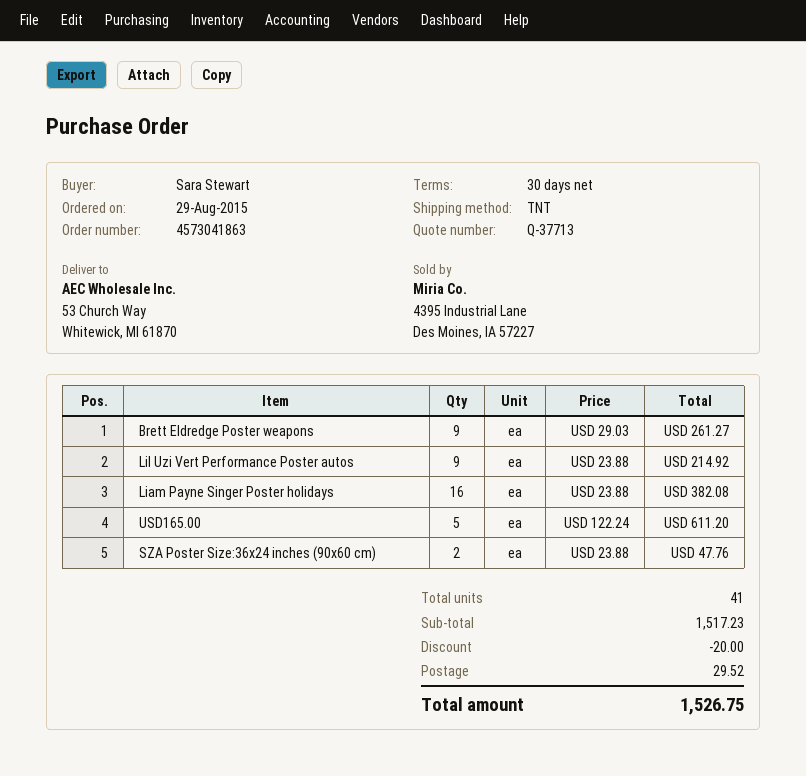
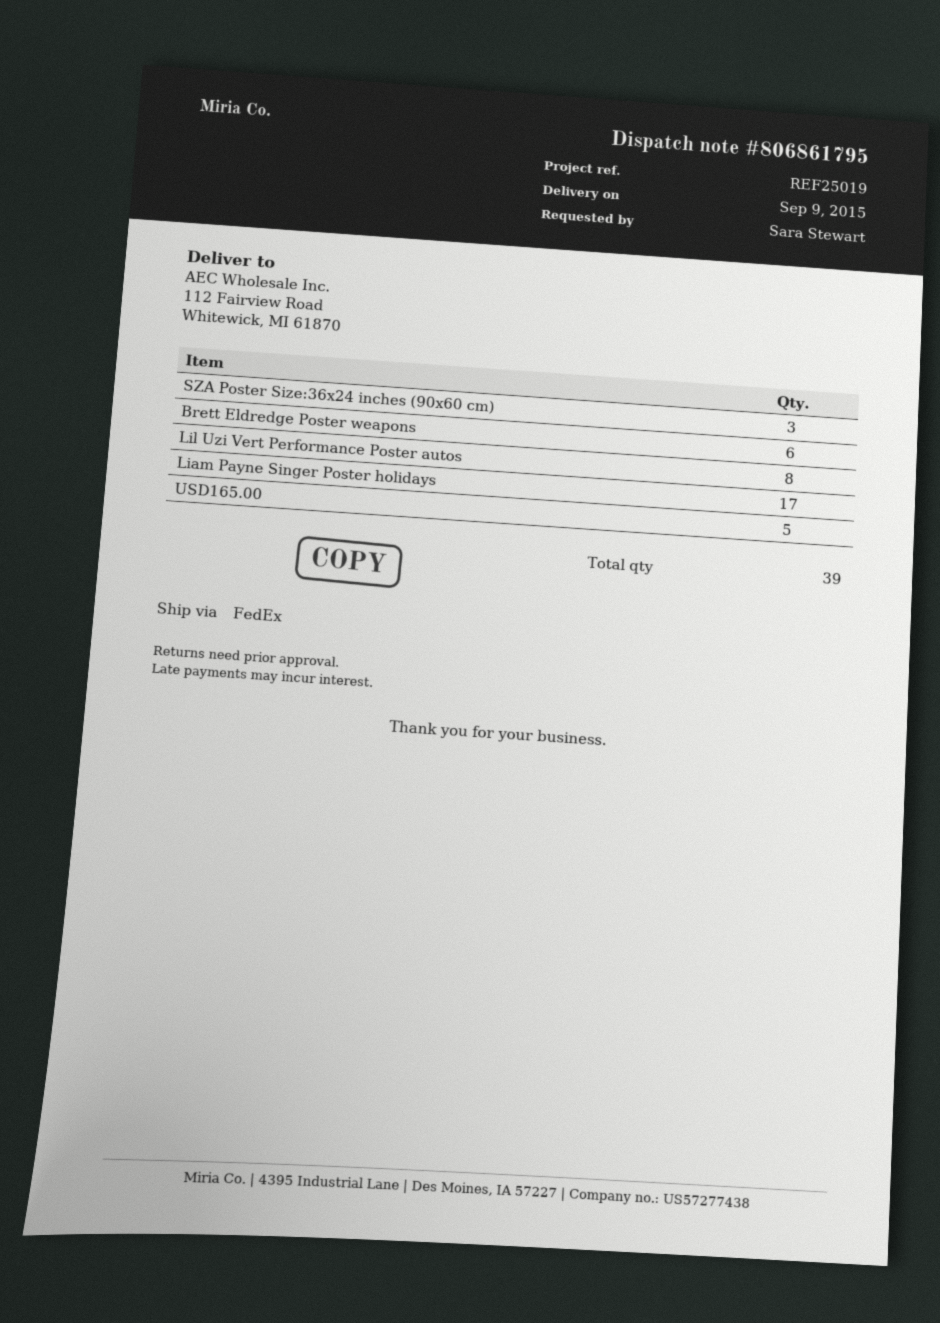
shipping method: TNT -> FedEx
ship to: 53 Church Way, Whitewick, MI 61870 -> 112 Fairview Road, Whitewick, MI 61870
Brett Eldredge Poster weapons: 9 -> 6
Lil Uzi Vert Performance Poster autos: 9 -> 8
Liam Payne Singer Poster holidays: 16 -> 17
SZA Poster Size:36x24 inches (90x60 cm): 2 -> 3
total quantity: 41 -> 39

